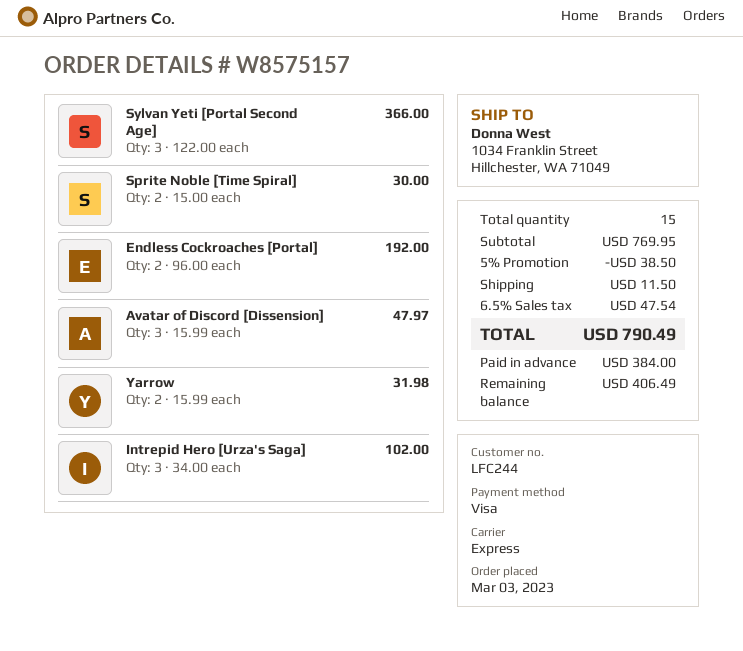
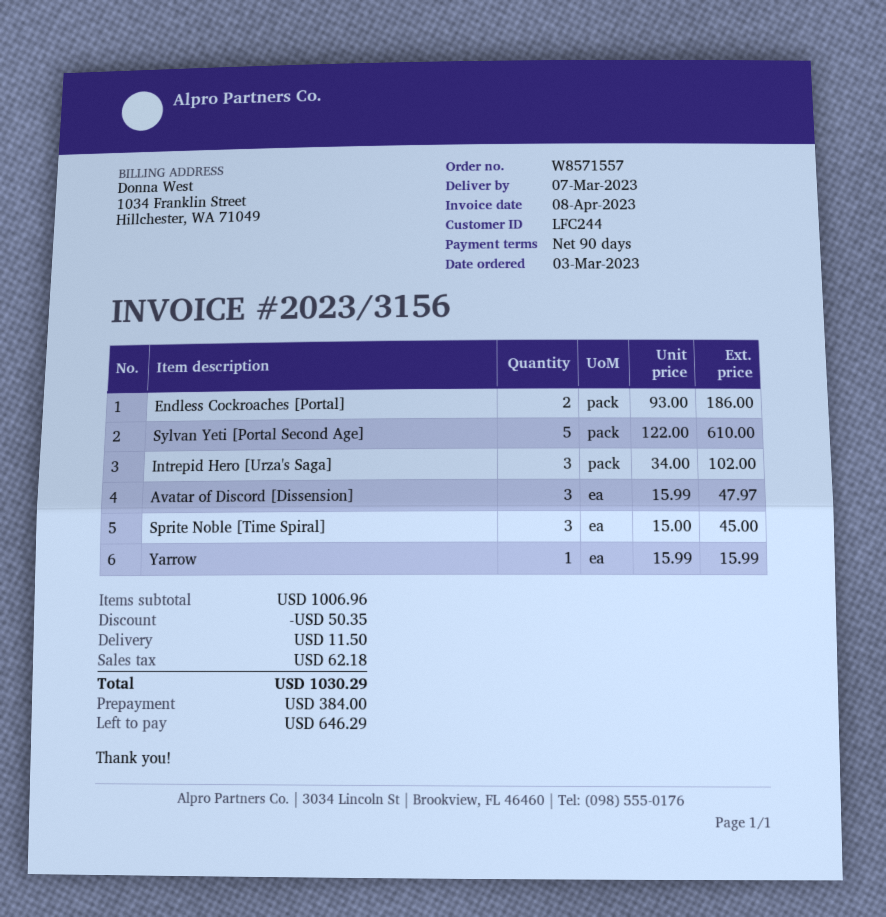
order number: W8575157 -> W8571557
Sylvan Yeti [Portal Second Age]: 3 x 122.00 = 366.00 -> 5 x 122.00 = 610.00
Sprite Noble [Time Spiral]: 2 x 15.00 = 30.00 -> 3 x 15.00 = 45.00
Endless Cockroaches [Portal]: 2 x 96.00 = 192.00 -> 2 x 93.00 = 186.00
Yarrow: 2 x 15.99 = 31.98 -> 1 x 15.99 = 15.99
subtotal: 769.95 -> 1006.96
discount: 38.50 -> 50.35
tax: 47.54 -> 62.18
total: 790.49 -> 1030.29
balance: 406.49 -> 646.29

